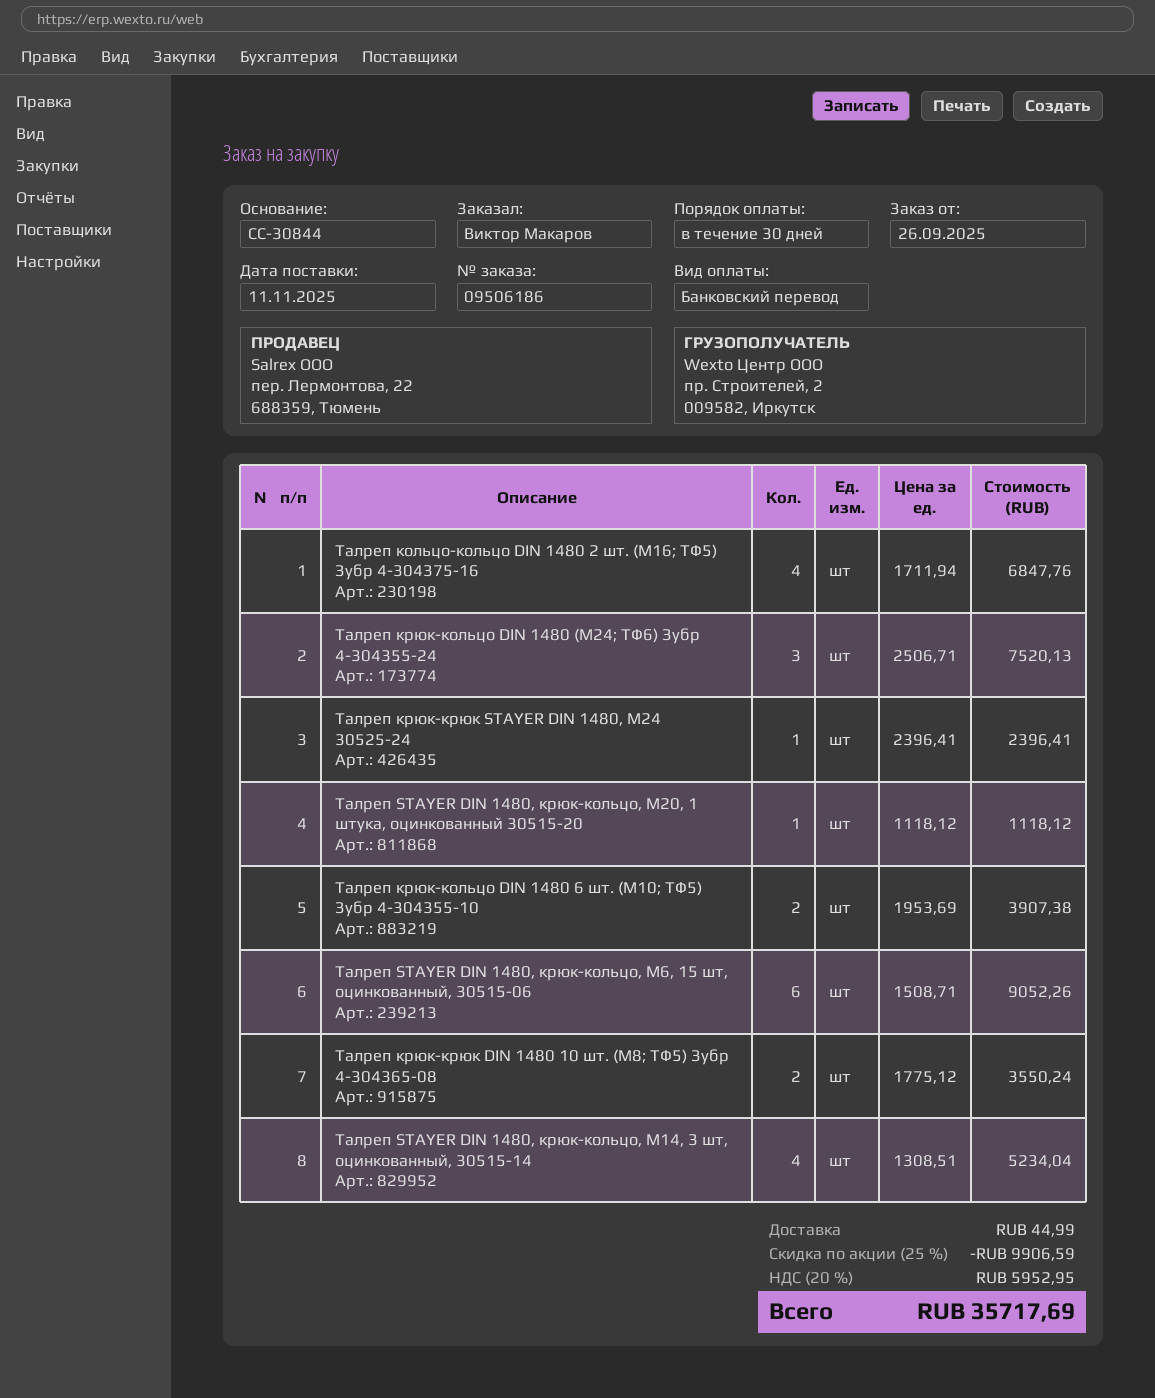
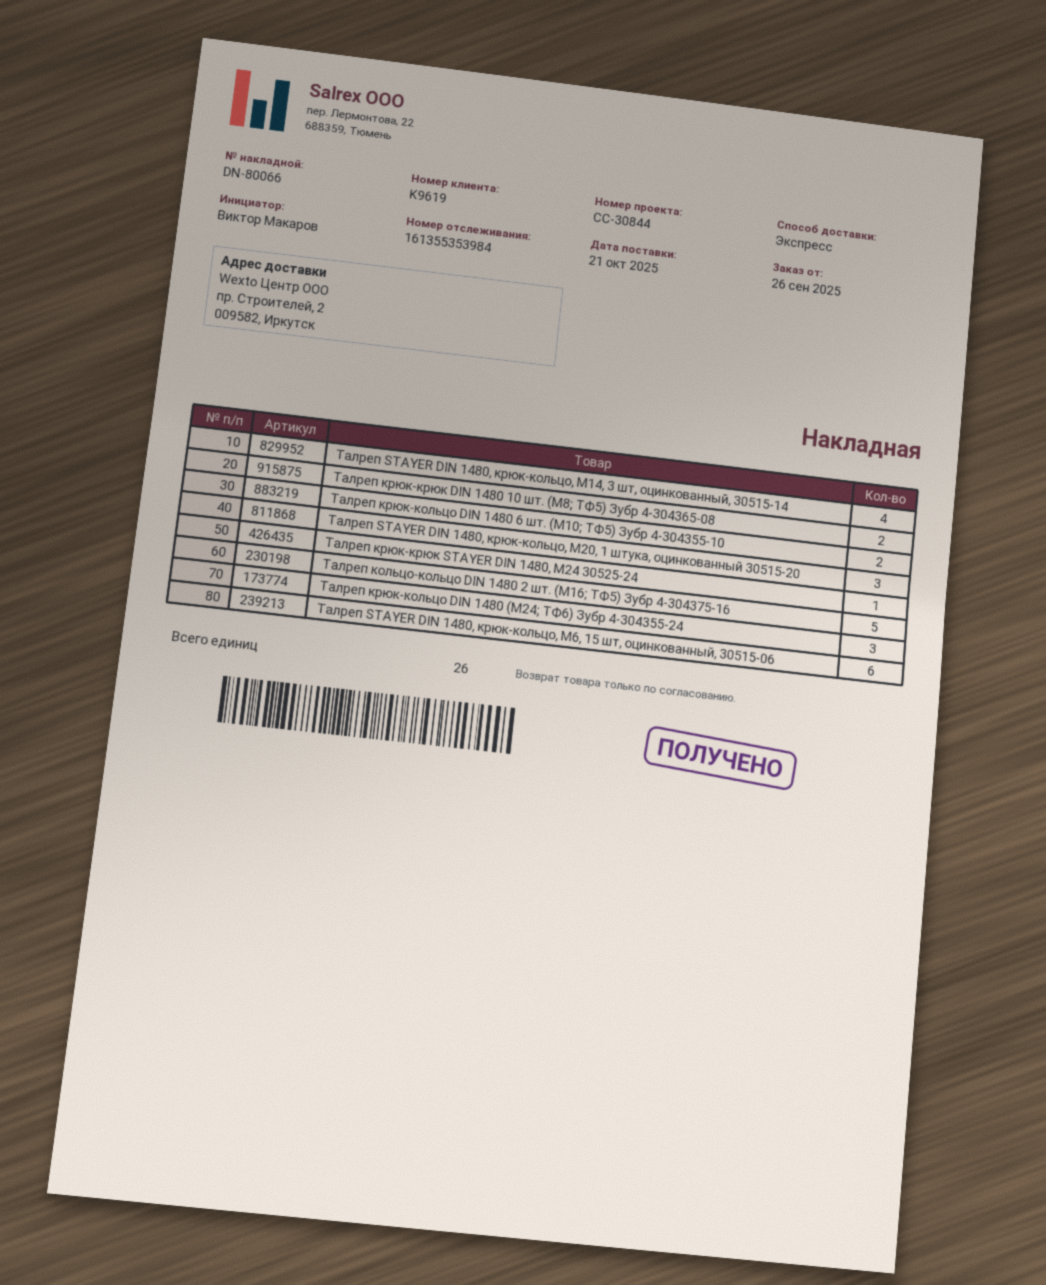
delivery date: 2025-11-11 -> 2025-10-21
Талреп кольцо-кольцо DIN 1480 2 шт. (М16; ТФ5) Зубр 4-304375-16: 4 -> 5
Талреп STAYER DIN 1480, крюк-кольцо, М20, 1 штука, оцинкованный 30515-20: 1 -> 3

